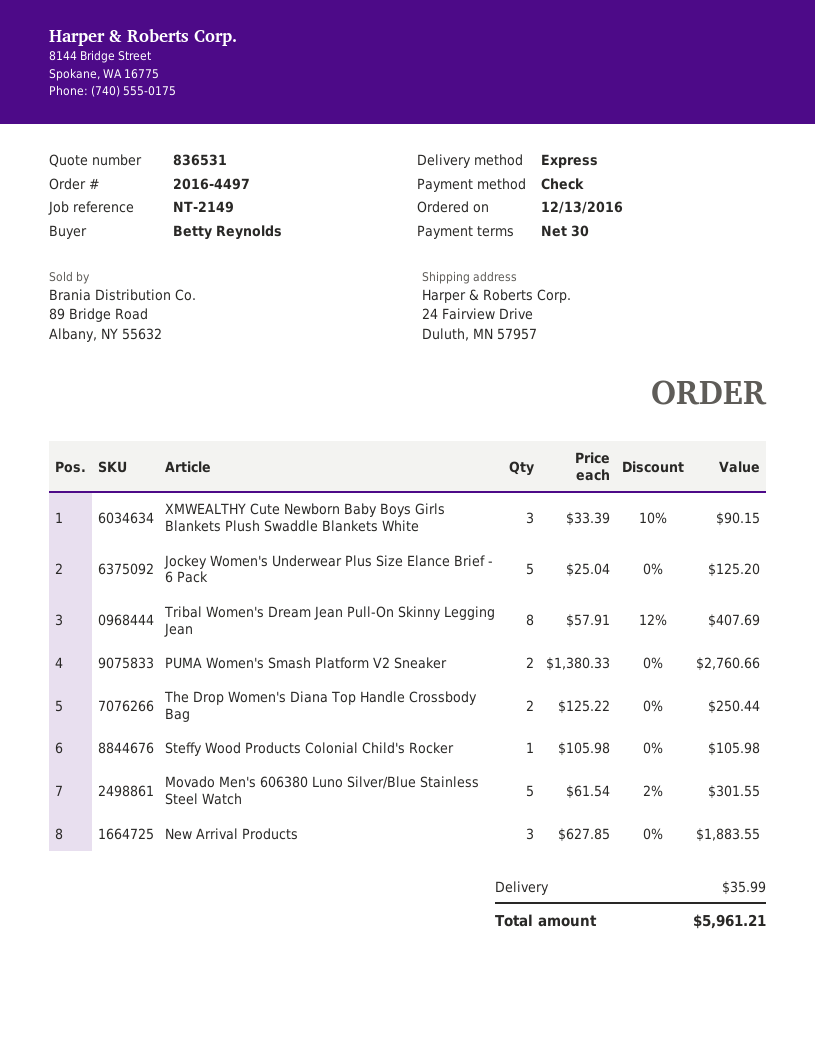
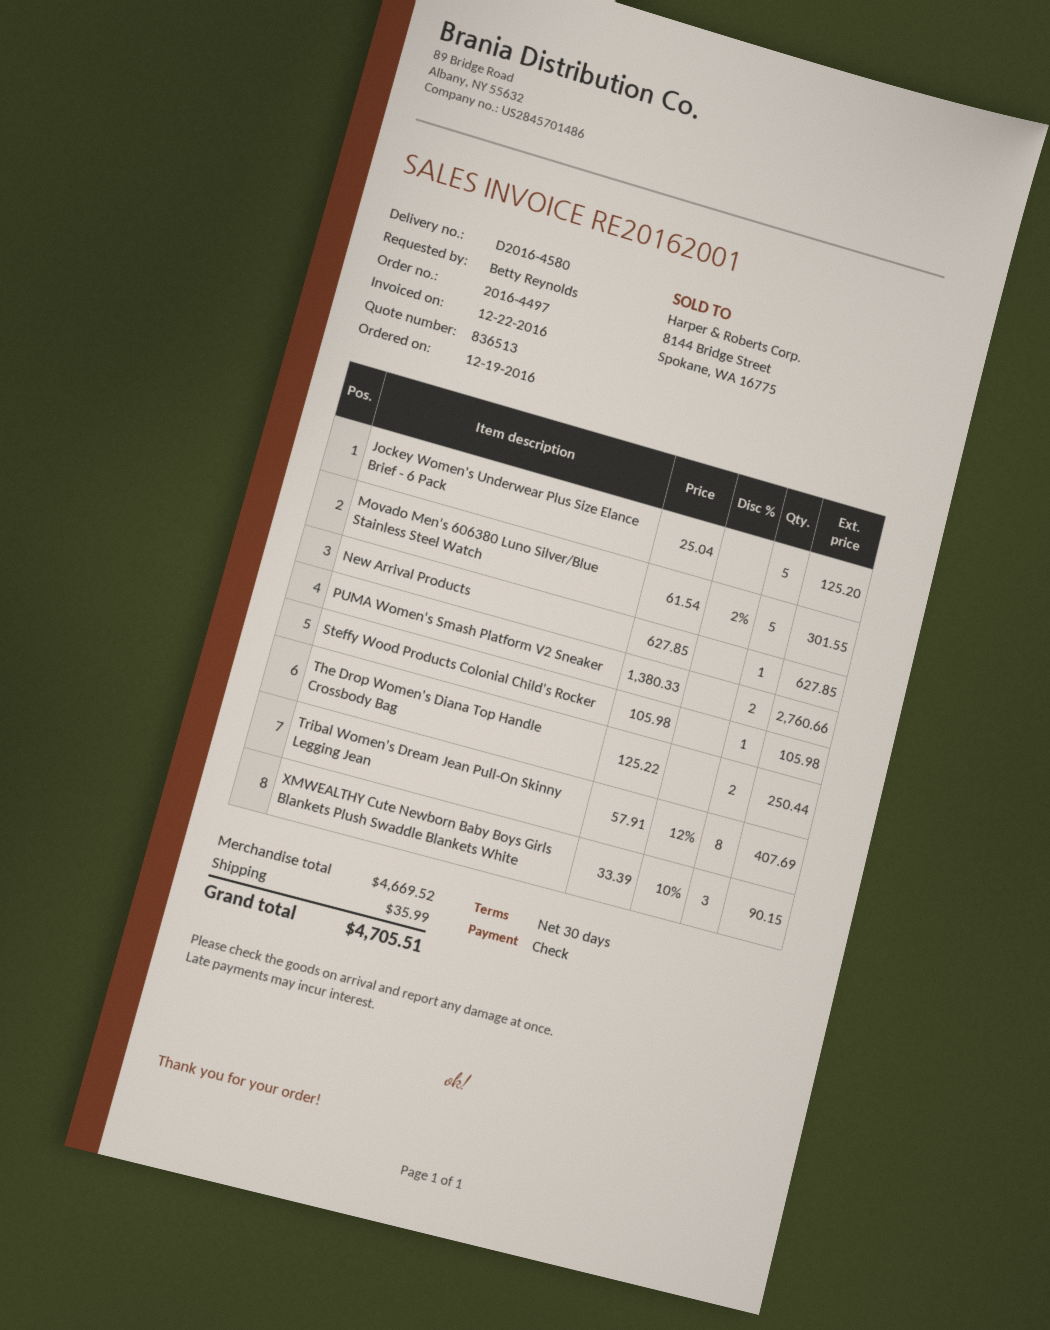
quote number: 836531 -> 836513
order date: 2016-12-13 -> 2016-12-19
New Arrival Products: 3 x 627.85 = 1883.55 -> 1 x 627.85 = 627.85
total: 5961.21 -> 4705.51

